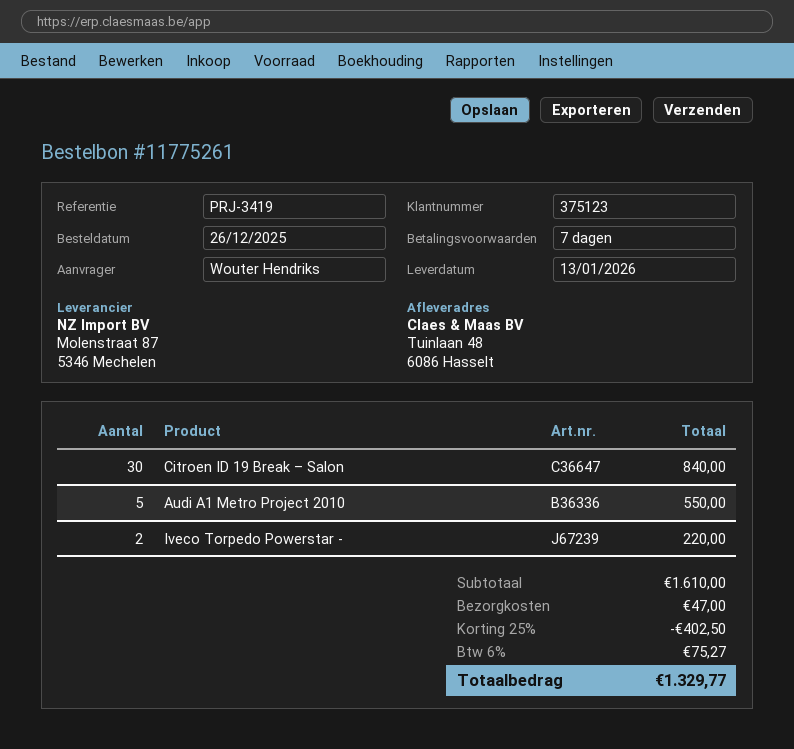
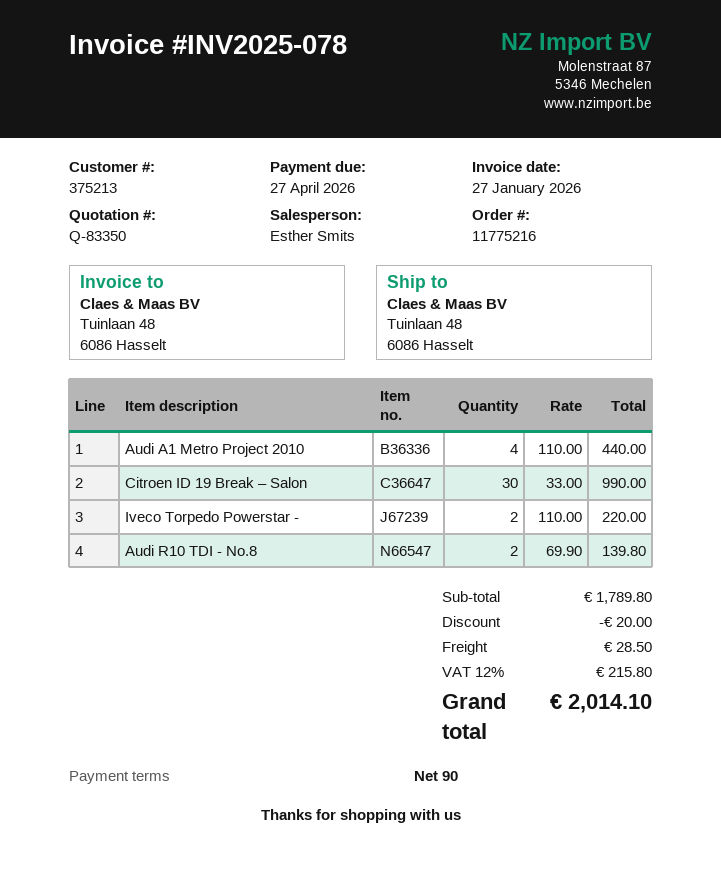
order number: 11775261 -> 11775216
payment terms: 7 days -> 90 days
customer number: 375123 -> 375213
Citroen ID 19 Break – Salon: 30 for 840.00 -> 30 for 990.00
Audi A1 Metro Project 2010: 5 for 550.00 -> 4 for 440.00
Audi R10 TDI - No.8: none -> 2 for 139.80
subtotal: 1610.00 -> 1789.80
discount: 402.50 -> 20.00
shipping: 47.00 -> 28.50
tax: 6% = 75.27 -> 12% = 215.80
total: 1329.77 -> 2014.10

